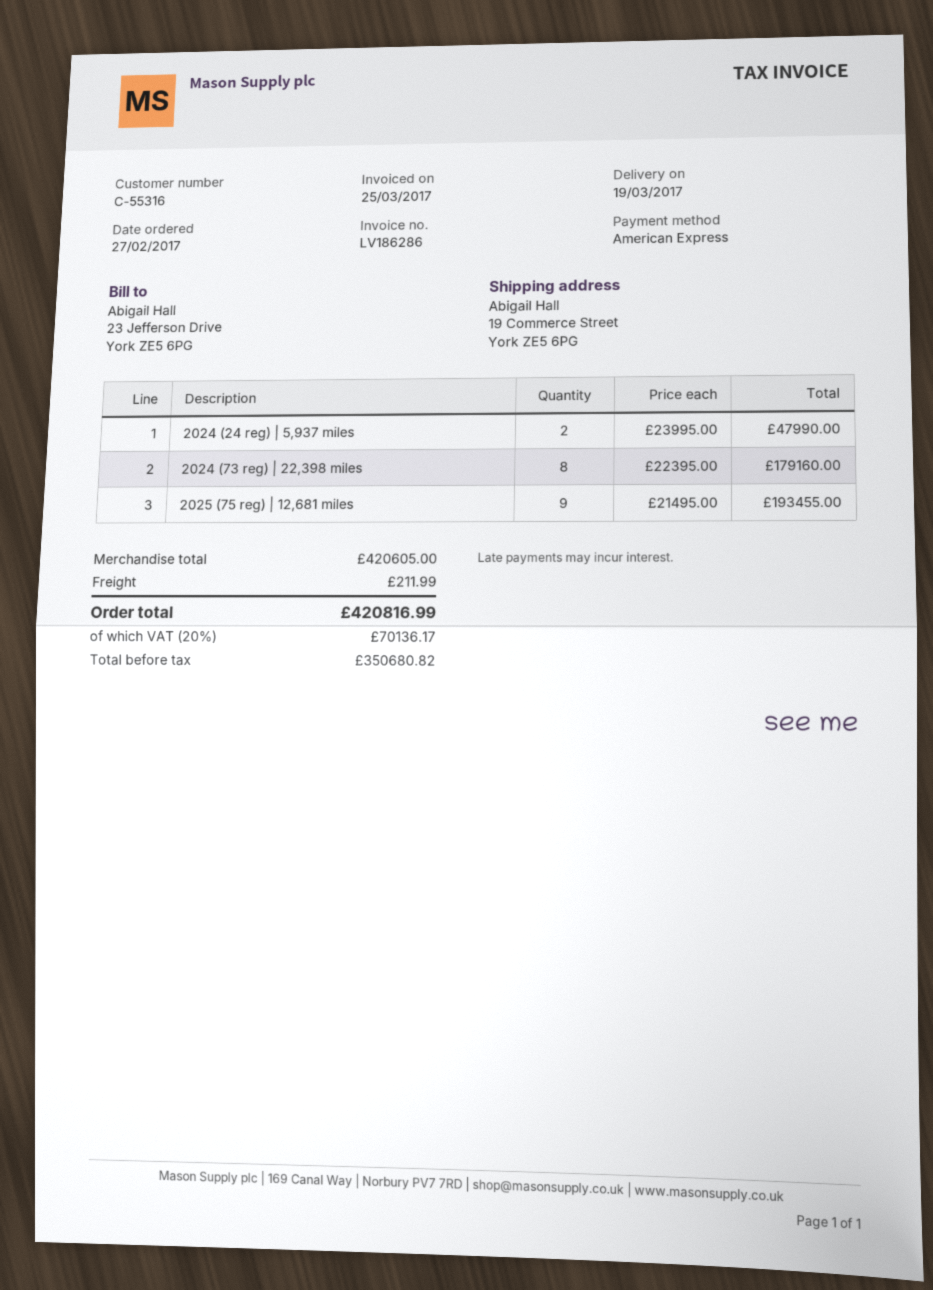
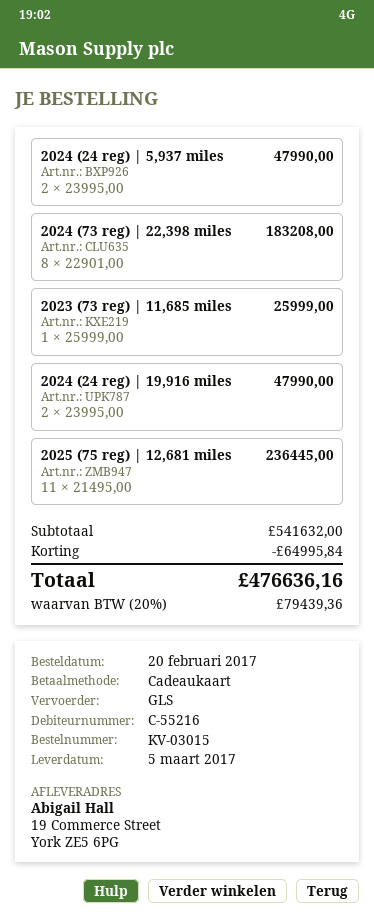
order date: 2017-02-27 -> 2017-02-20
delivery date: 2017-03-19 -> 2017-03-05
customer number: C-55316 -> C-55216
payment method: American Express -> gift card
2024 (73 reg) | 22,398 miles: 8 x 22395.00 = 179160.00 -> 8 x 22901.00 = 183208.00
2025 (75 reg) | 12,681 miles: 9 x 21495.00 = 193455.00 -> 11 x 21495.00 = 236445.00
2023 (73 reg) | 11,685 miles: none -> 1 x 25999.00 = 25999.00
2024 (24 reg) | 19,916 miles: none -> 2 x 23995.00 = 47990.00
subtotal: 420605.00 -> 541632.00
discount: none -> 64995.84
shipping: 211.99 -> none
tax: 20% = 70136.17 -> 20% = 79439.36
total: 420816.99 -> 476636.16

